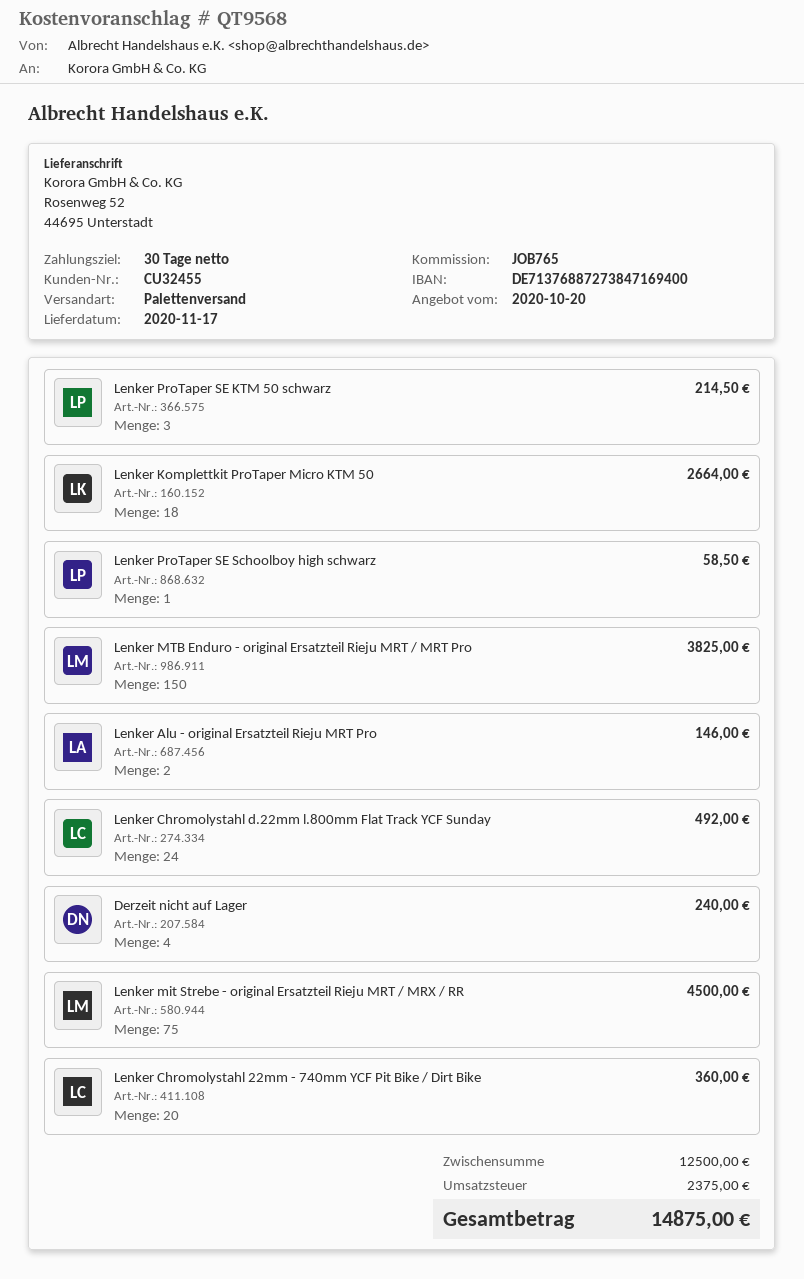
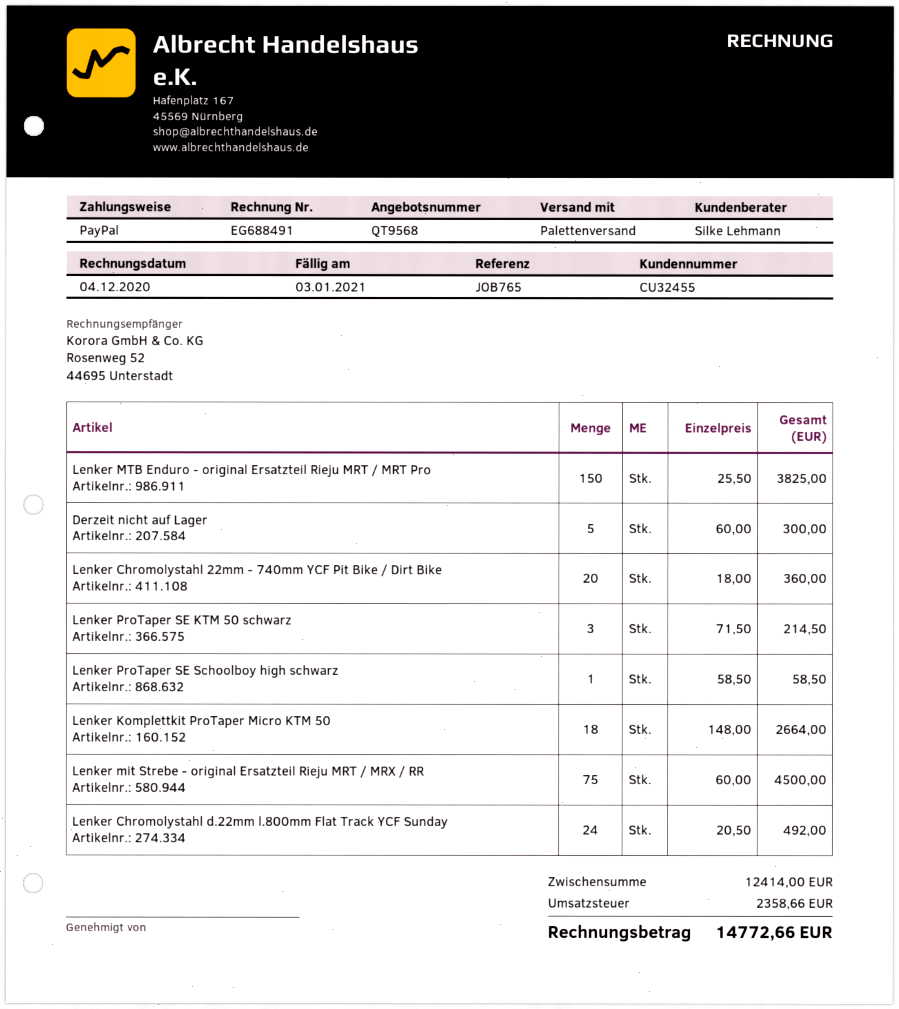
Lenker Alu - original Ersatzteil Rieju MRT Pro: 2 for 146.00 -> none
Derzeit nicht auf Lager: 4 for 240.00 -> 5 for 300.00
subtotal: 12500.00 -> 12414.00
tax: 2375.00 -> 2358.66
total: 14875.00 -> 14772.66

